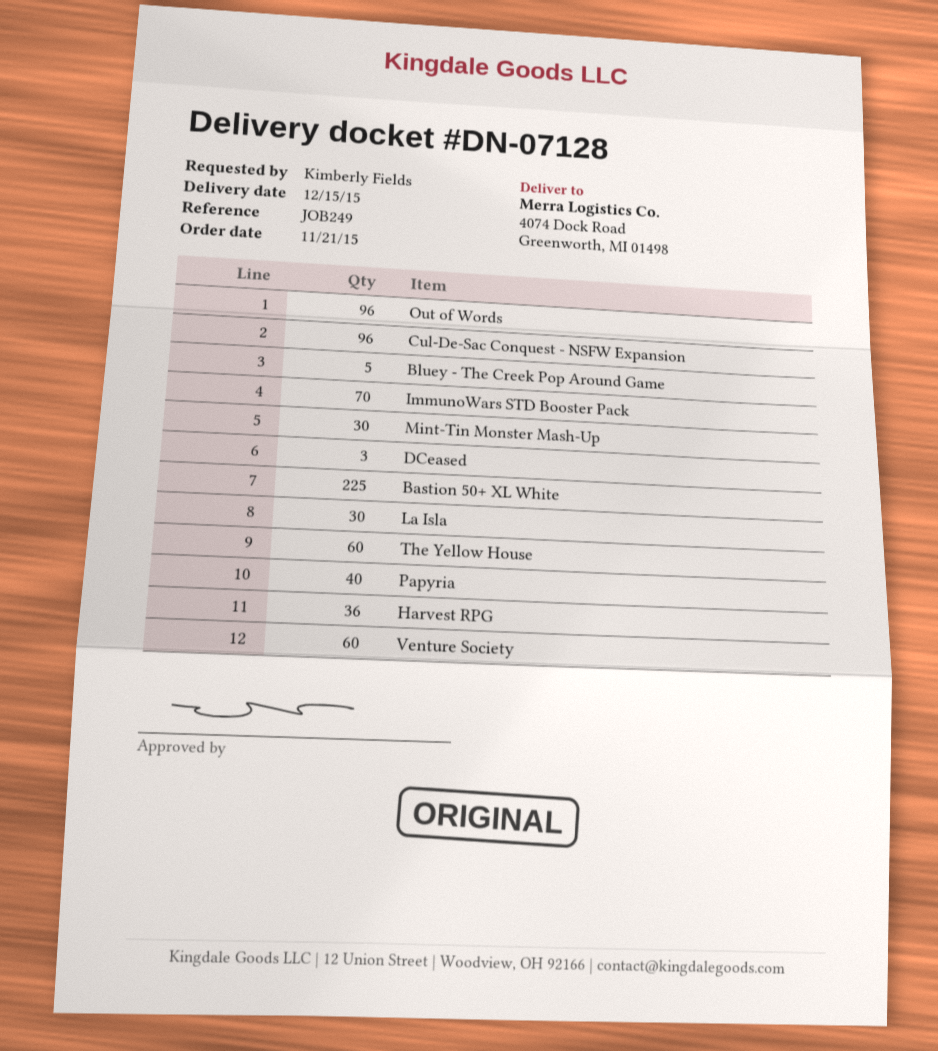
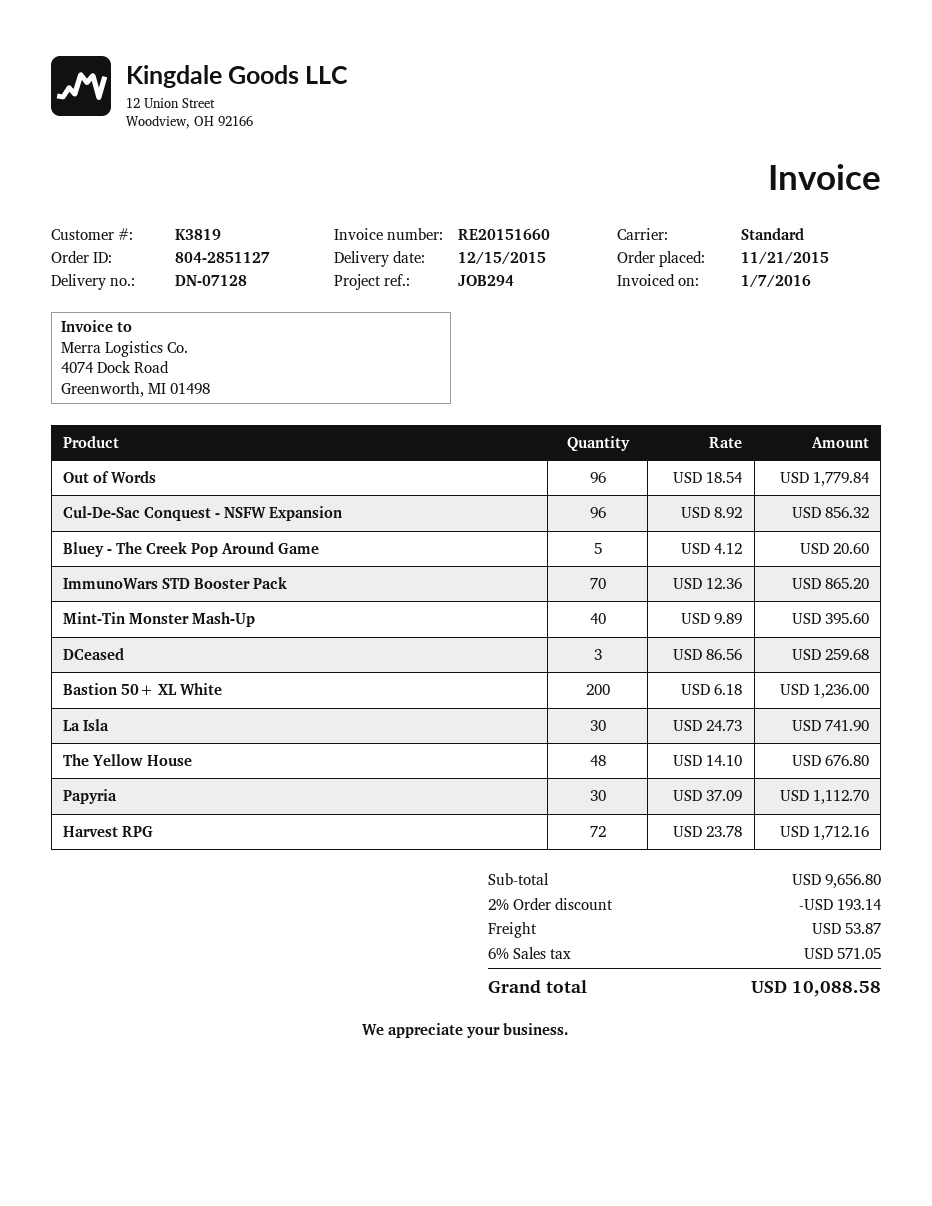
reference: JOB249 -> JOB294
Mint-Tin Monster Mash-Up: 30 -> 40
Bastion 50+ XL White: 225 -> 200
The Yellow House: 60 -> 48
Papyria: 40 -> 30
Harvest RPG: 36 -> 72
Venture Society: 60 -> none

